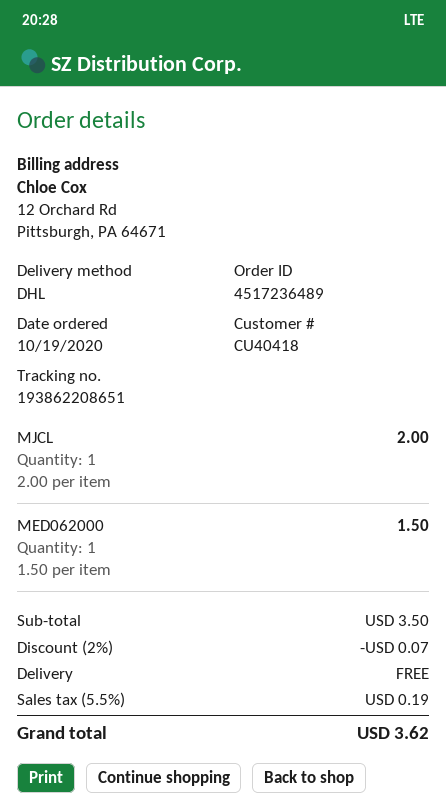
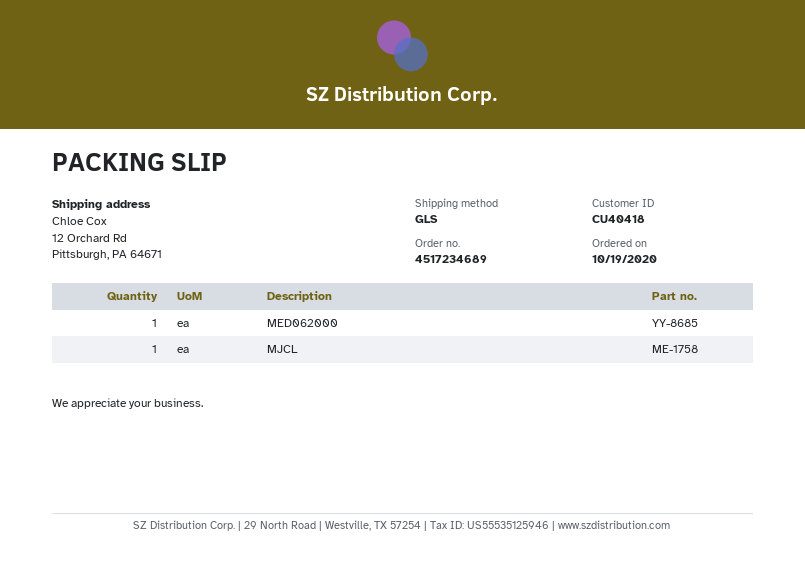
order number: 4517236489 -> 4517234689
shipping method: DHL -> GLS

